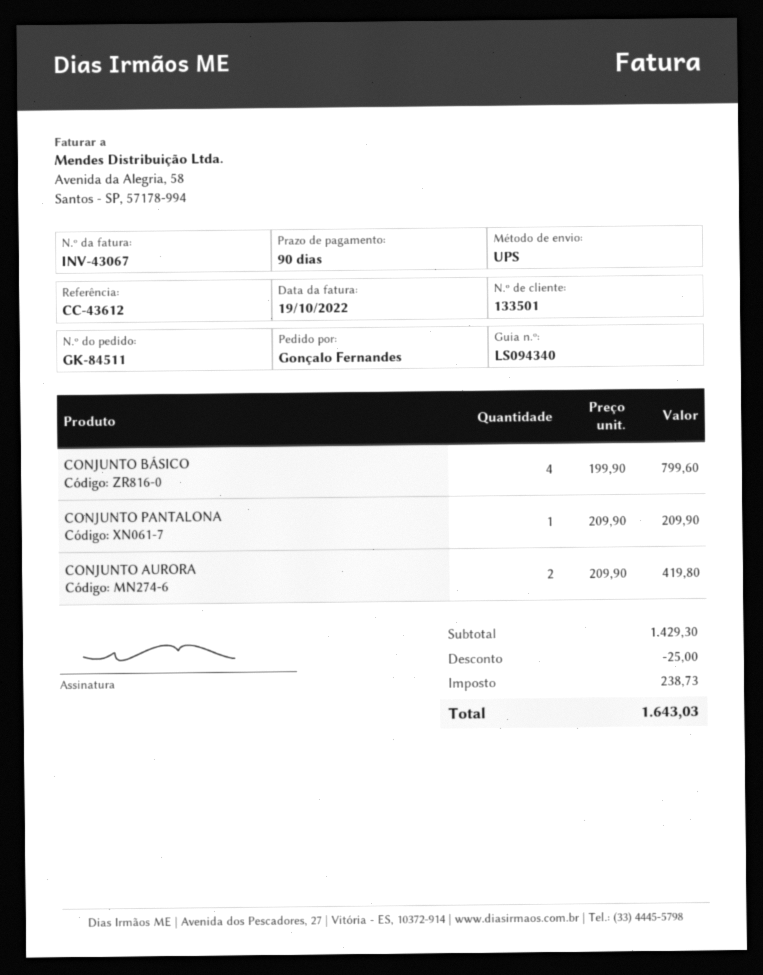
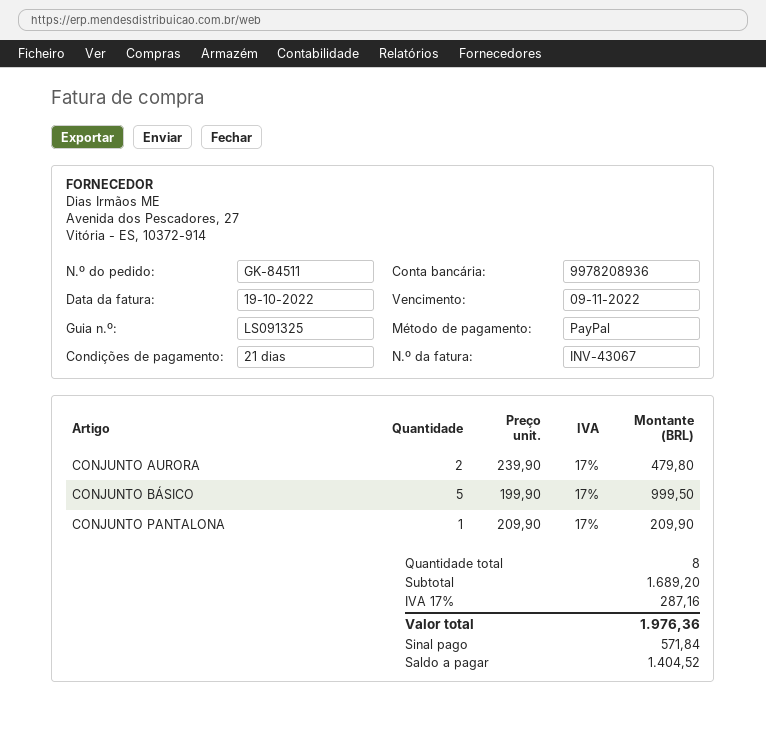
delivery note number: LS094340 -> LS091325
payment terms: 90 days -> 21 days
CONJUNTO BÁSICO: 4 x 199.90 = 799.60 -> 5 x 199.90 = 999.50
CONJUNTO AURORA: 2 x 209.90 = 419.80 -> 2 x 239.90 = 479.80
subtotal: 1429.30 -> 1689.20
discount: 25.00 -> none
tax: 238.73 -> 287.16
total: 1643.03 -> 1976.36

